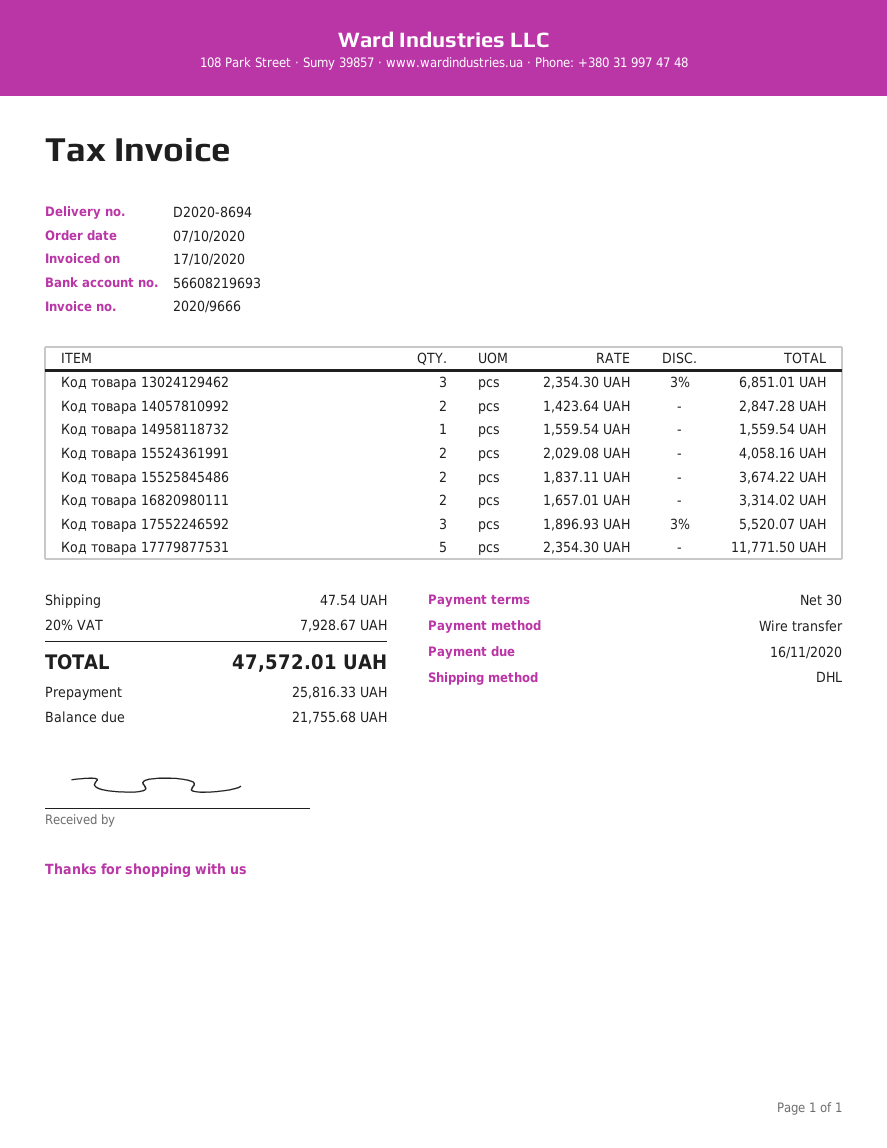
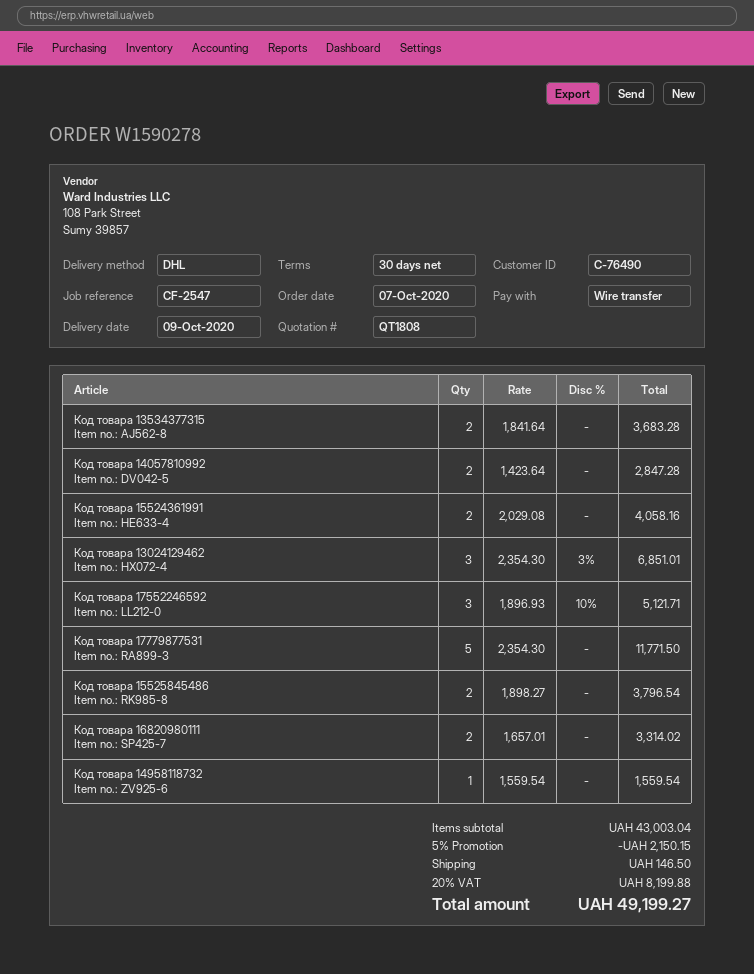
Код товара 15525845486: 2 x 1837.11 = 3674.22 -> 2 x 1898.27 = 3796.54
Код товара 17552246592: 3 x 1896.93 - 3% = 5520.07 -> 3 x 1896.93 - 10% = 5121.71
Код товара 13534377315: none -> 2 x 1841.64 = 3683.28
discount: none -> 5% = 2150.15
shipping: 47.54 -> 146.50
tax: 20% = 7928.67 -> 20% = 8199.88
total: 47572.01 -> 49199.27

